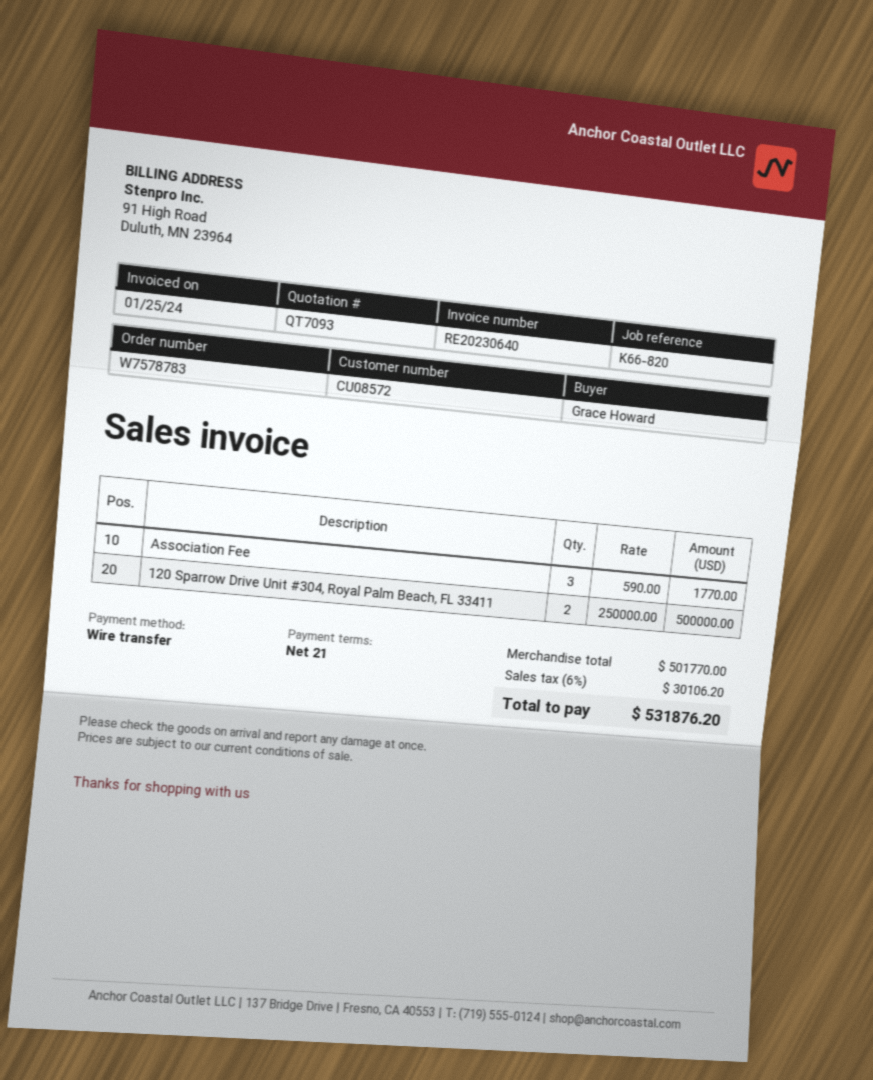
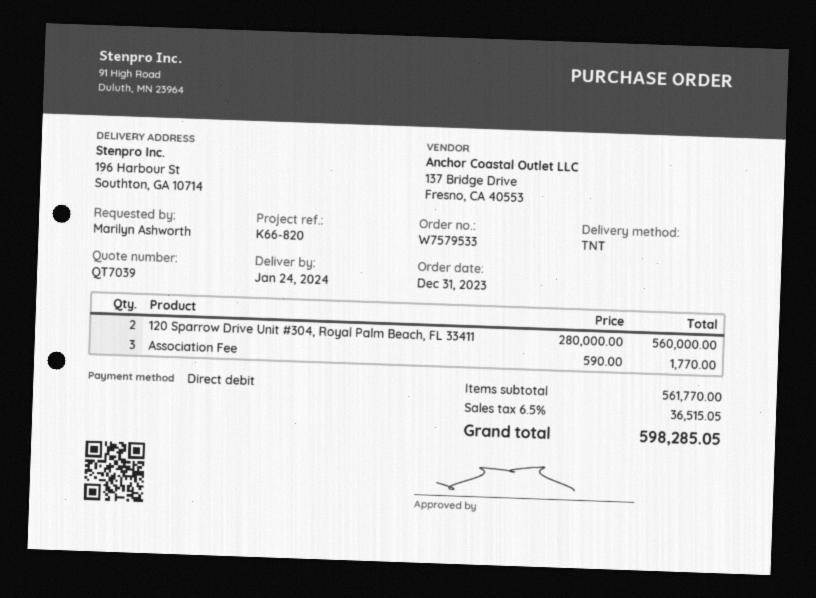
quote number: QT7093 -> QT7039
order number: W7578783 -> W7579533
ordered by: Grace Howard -> Marilyn Ashworth
payment method: bank transfer -> direct debit
120 Sparrow Drive Unit #304, Royal Palm Beach, FL 33411: 2 x 250000.00 = 500000.00 -> 2 x 280000.00 = 560000.00
subtotal: 501770.00 -> 561770.00
tax: 6% = 30106.20 -> 6.5% = 36515.05
total: 531876.20 -> 598285.05

